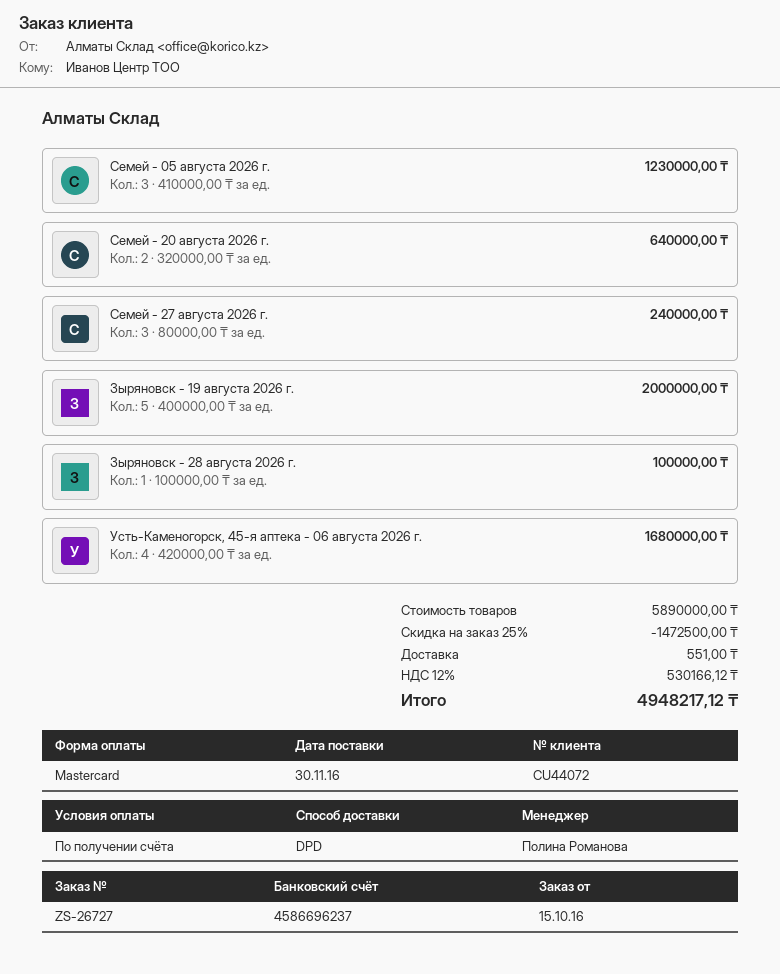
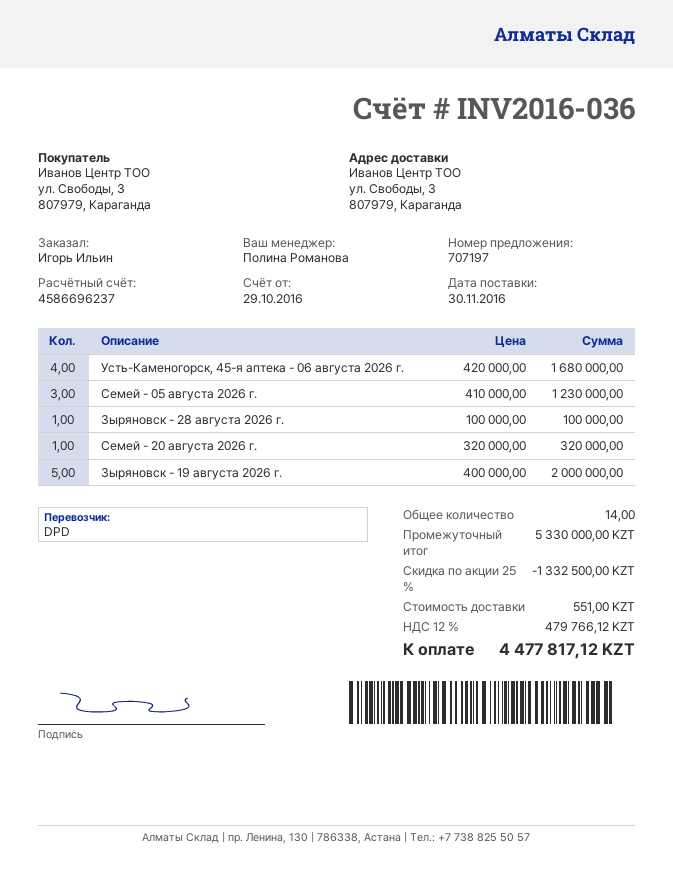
Семей - 20 августа 2026 г.: 2 x 320000.00 = 640000.00 -> 1 x 320000.00 = 320000.00
Семей - 27 августа 2026 г.: 3 x 80000.00 = 240000.00 -> none
subtotal: 5890000.00 -> 5330000.00
discount: 25% = 1472500.00 -> 25% = 1332500.00
tax: 12% = 530166.12 -> 12% = 479766.12
total: 4948217.12 -> 4477817.12

